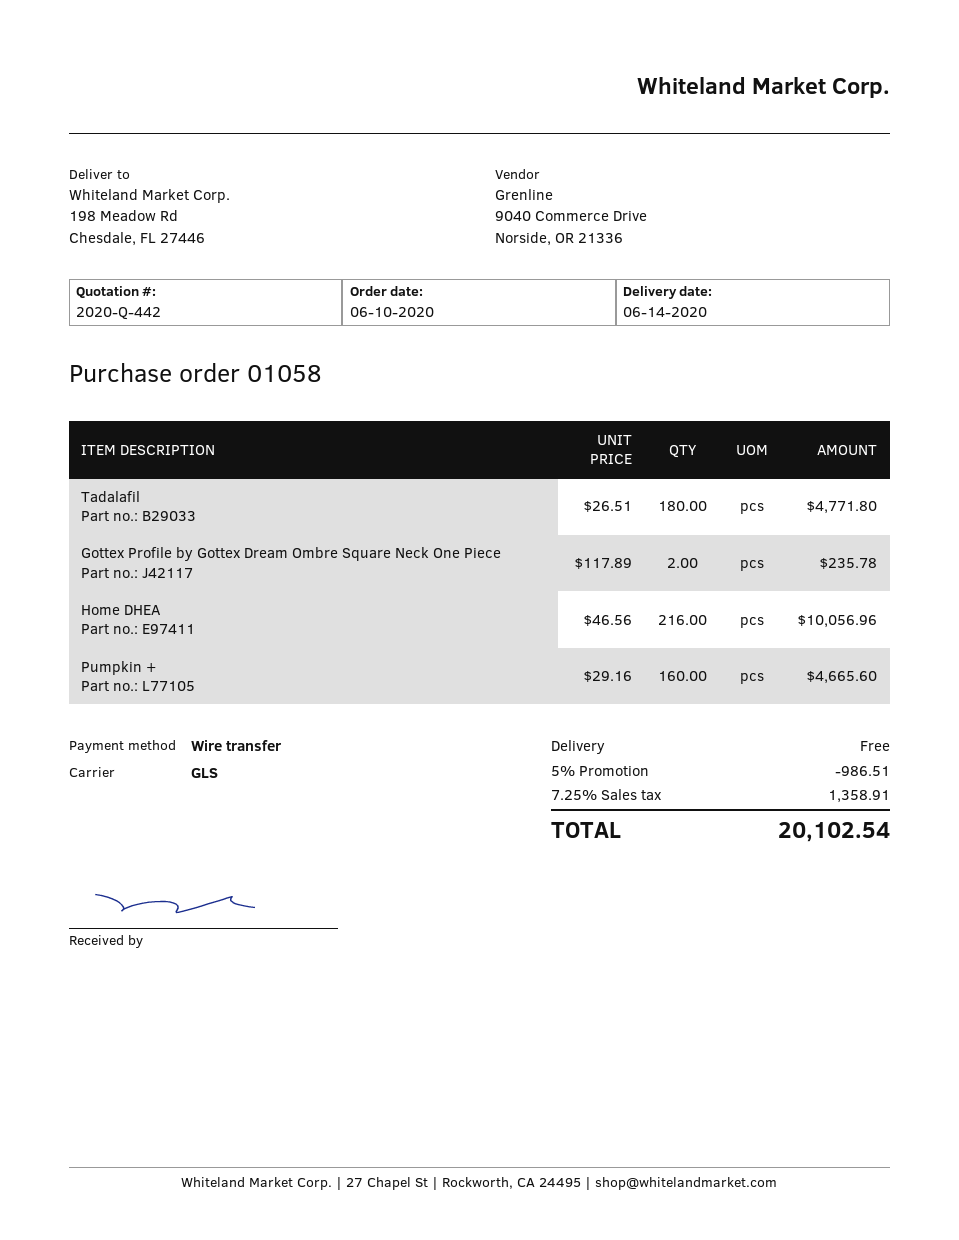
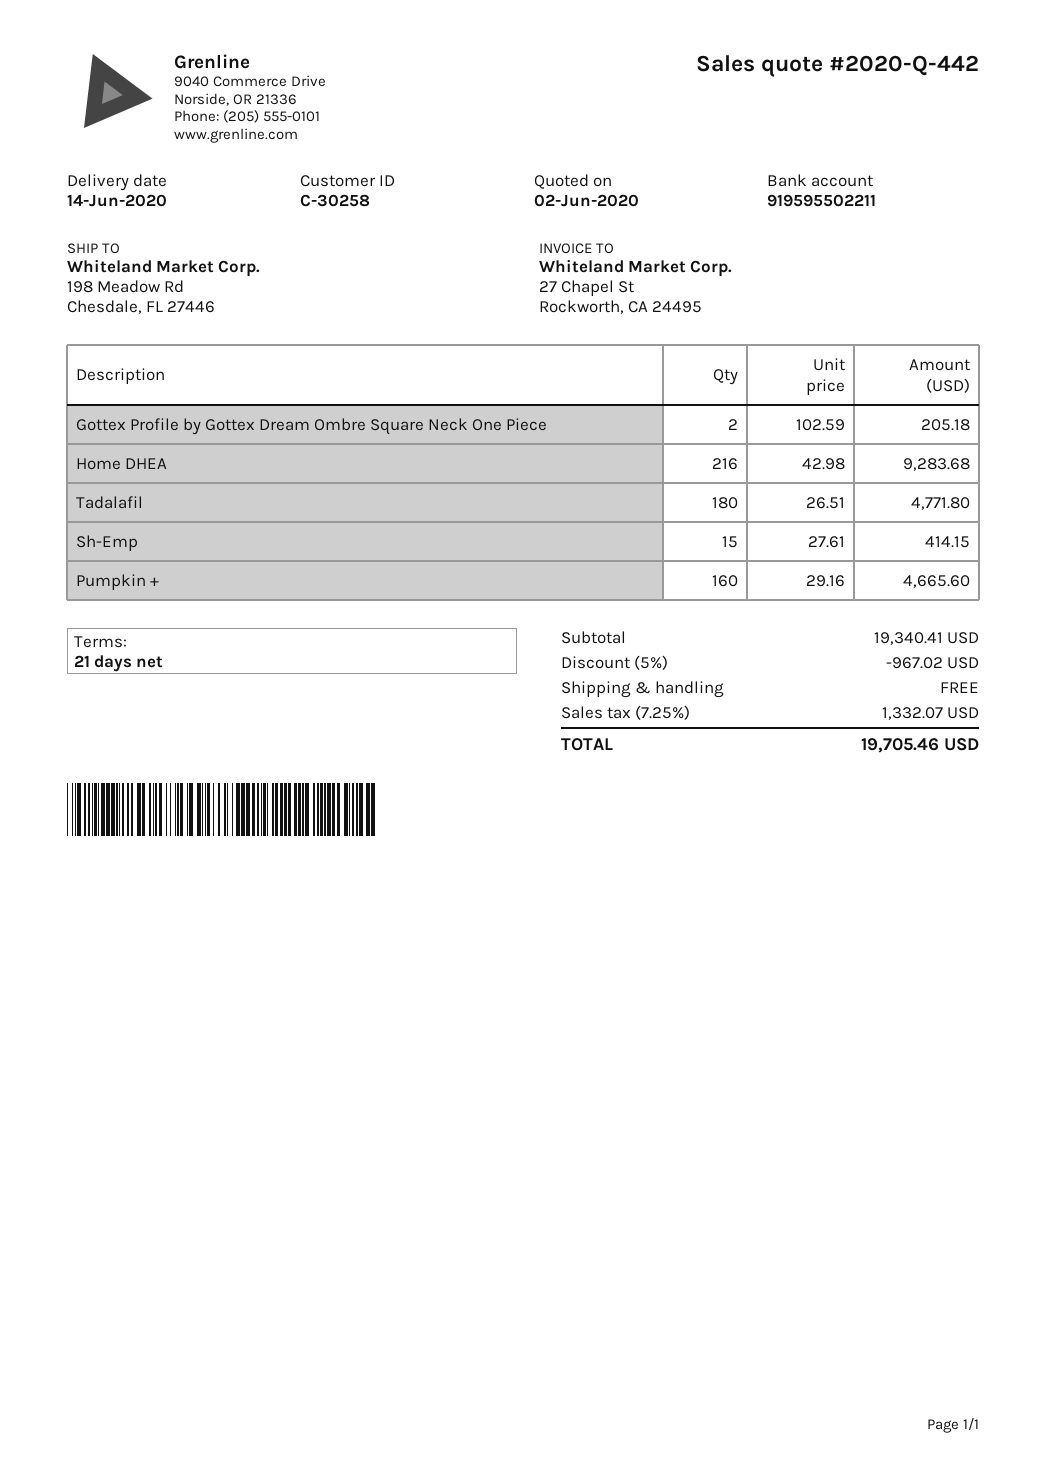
Gottex Profile by Gottex Dream Ombre Square Neck One Piece: 2 x 117.89 = 235.78 -> 2 x 102.59 = 205.18
Home DHEA: 216 x 46.56 = 10056.96 -> 216 x 42.98 = 9283.68
Sh-Emp: none -> 15 x 27.61 = 414.15
discount: 5% = 986.51 -> 5% = 967.02
tax: 7.25% = 1358.91 -> 7.25% = 1332.07
total: 20102.54 -> 19705.46

